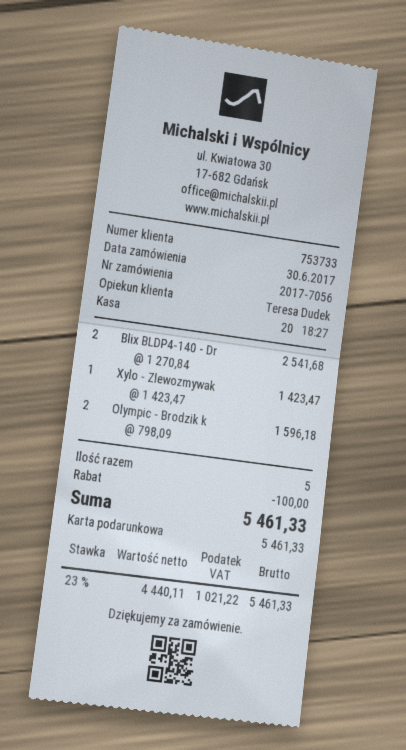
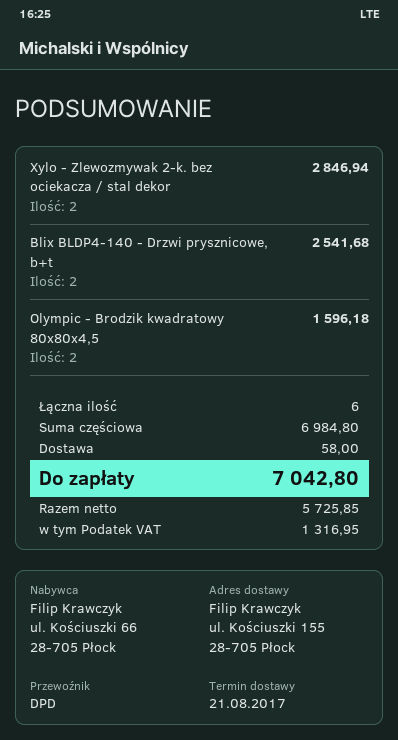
Xylo - Zlewozmywak: 1 for 1423.47 -> 2 for 2846.94
total quantity: 5 -> 6
discount: 100.00 -> none
shipping: none -> 58.00
net: 4440.11 -> 5725.85
tax: 1021.22 -> 1316.95
total: 5461.33 -> 7042.80

